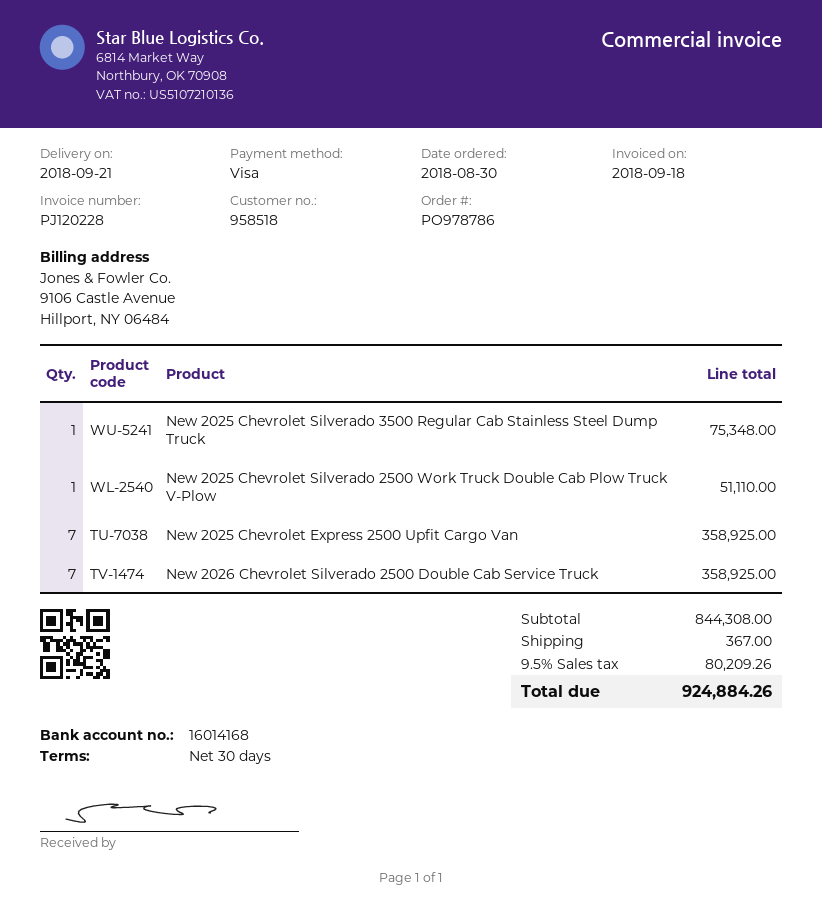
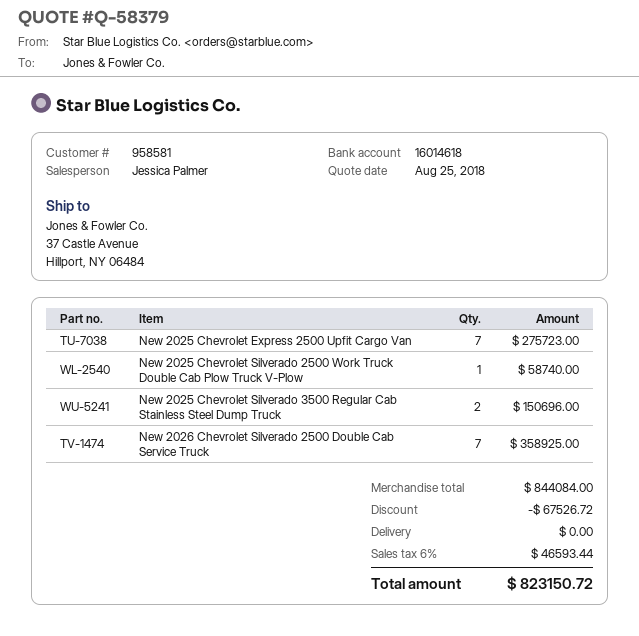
customer number: 958518 -> 958581
bank account: 16014168 -> 16014618
New 2025 Chevrolet Silverado 3500 Regular Cab Stainless Steel Dump Truck: 1 for 75348.00 -> 2 for 150696.00
New 2025 Chevrolet Silverado 2500 Work Truck Double Cab Plow Truck V-Plow: 1 for 51110.00 -> 1 for 58740.00
New 2025 Chevrolet Express 2500 Upfit Cargo Van: 7 for 358925.00 -> 7 for 275723.00
subtotal: 844308.00 -> 844084.00
discount: none -> 67526.72
shipping: 367.00 -> 0.00
tax: 9.5% = 80209.26 -> 6% = 46593.44
total: 924884.26 -> 823150.72

